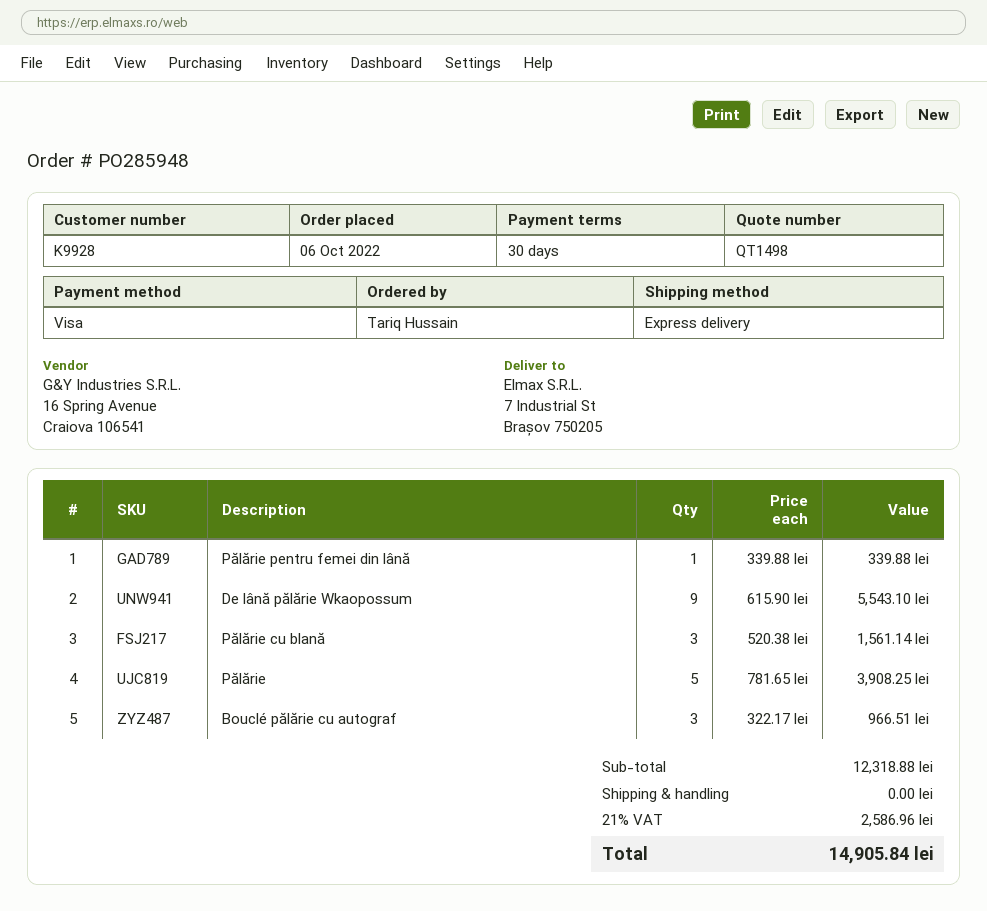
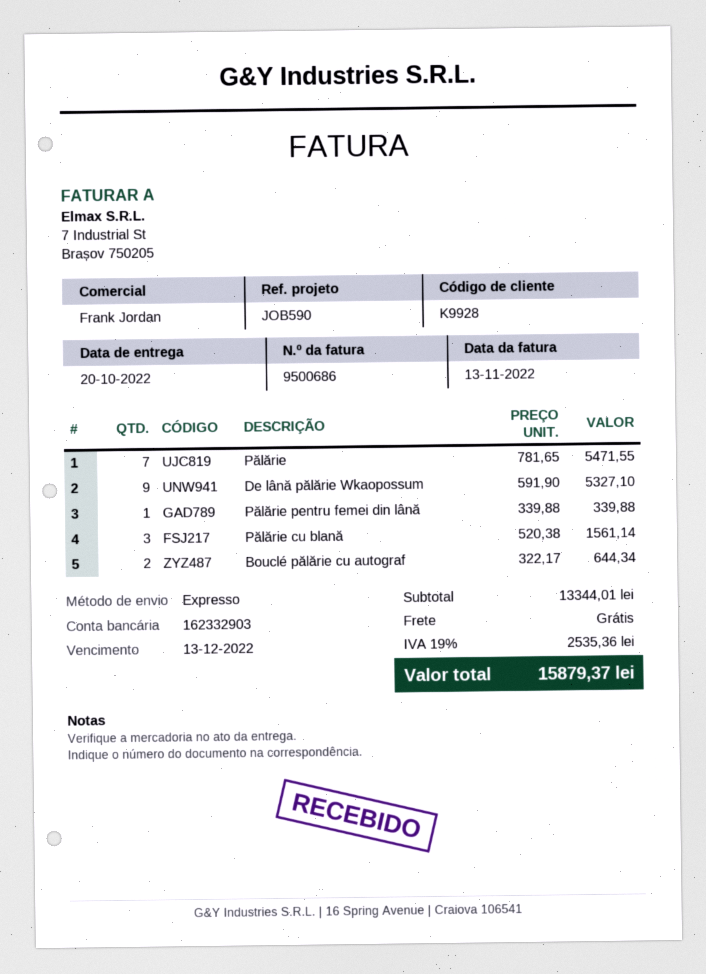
De lână pălărie Wkaopossum: 9 x 615.90 = 5543.10 -> 9 x 591.90 = 5327.10
Pălărie: 5 x 781.65 = 3908.25 -> 7 x 781.65 = 5471.55
Bouclé pălărie cu autograf: 3 x 322.17 = 966.51 -> 2 x 322.17 = 644.34
subtotal: 12318.88 -> 13344.01
tax: 21% = 2586.96 -> 19% = 2535.36
total: 14905.84 -> 15879.37

